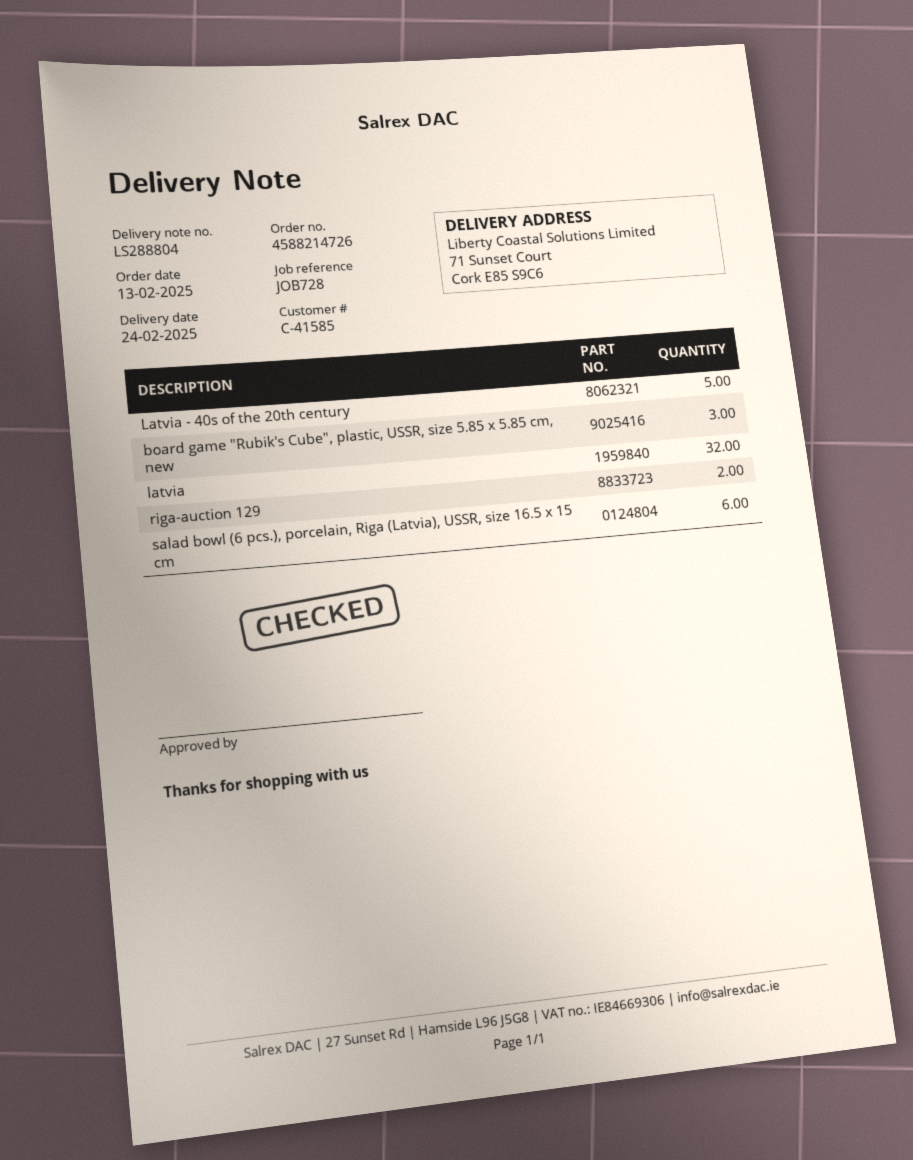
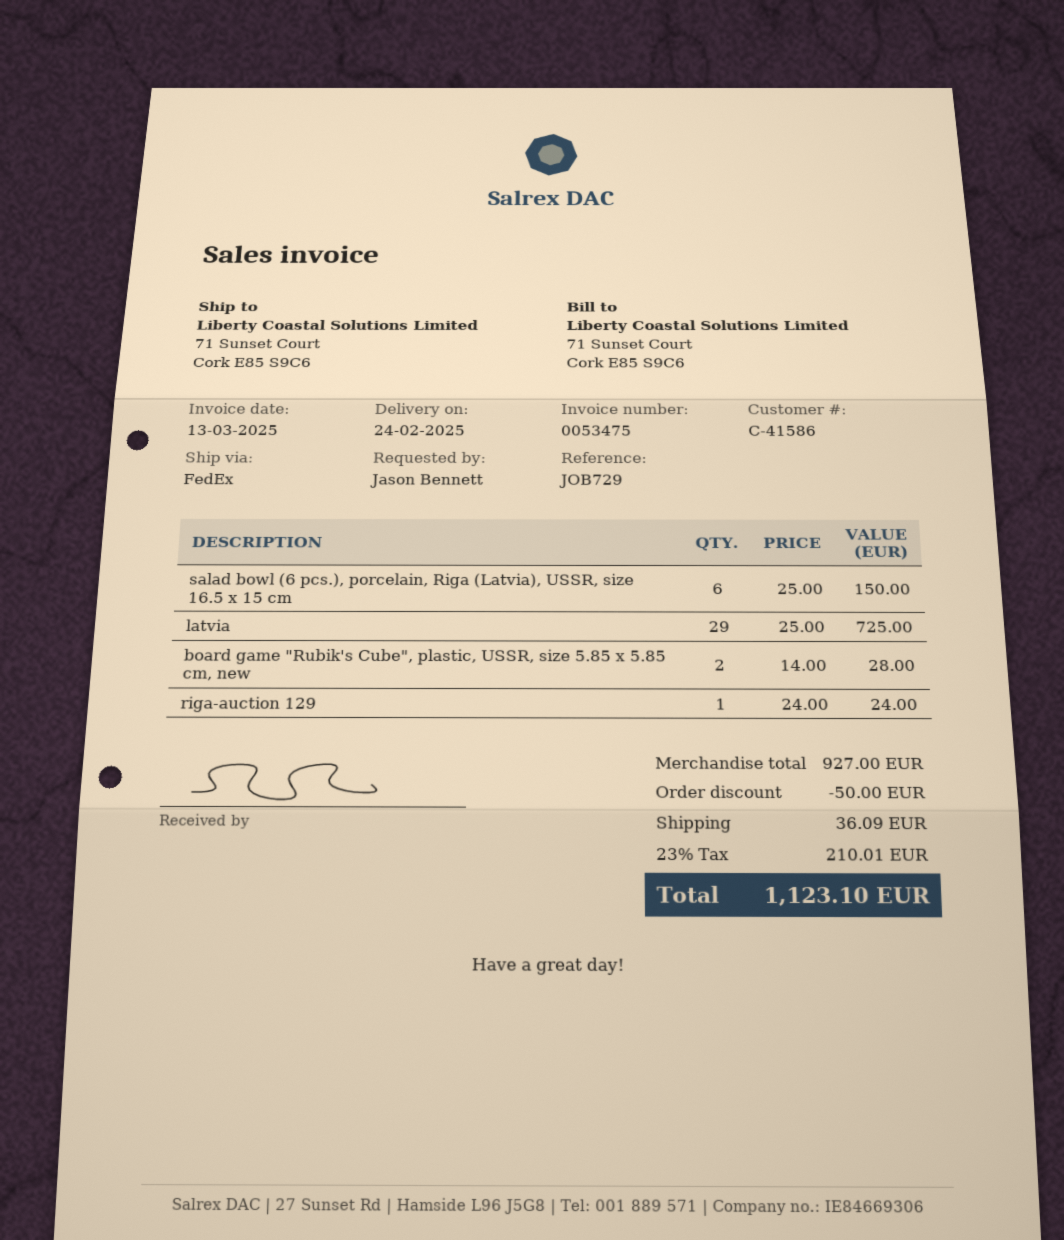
customer number: C-41585 -> C-41586
reference: JOB728 -> JOB729
Latvia - 40s of the 20th century: 5 -> none
board game "Rubik's Cube", plastic, USSR, size 5.85 x 5.85 cm, new: 3 -> 2
latvia: 32 -> 29
riga-auction 129: 2 -> 1

